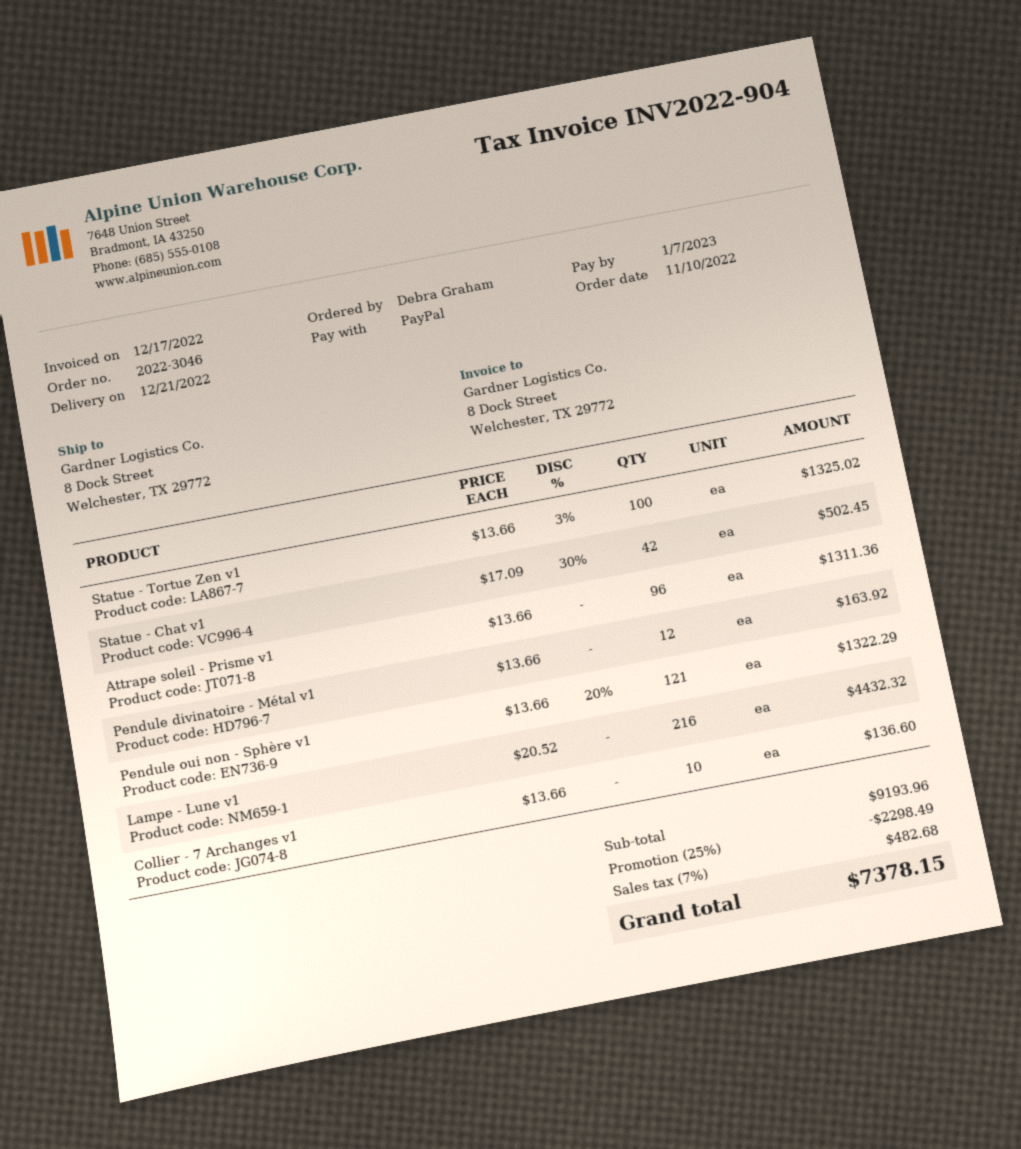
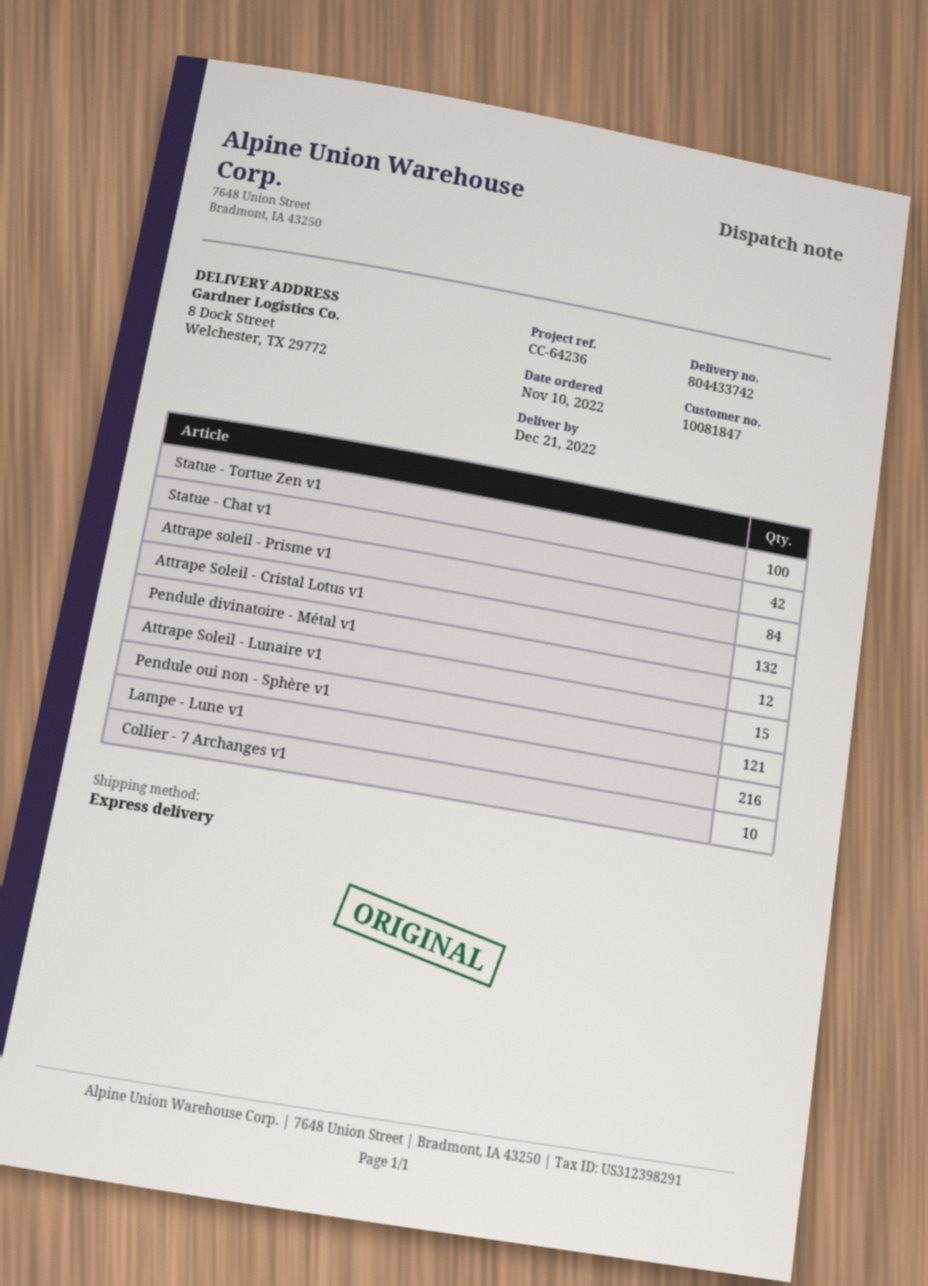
Attrape soleil - Prisme v1: 96 -> 84
Attrape Soleil - Cristal Lotus v1: none -> 132
Attrape Soleil - Lunaire v1: none -> 15

